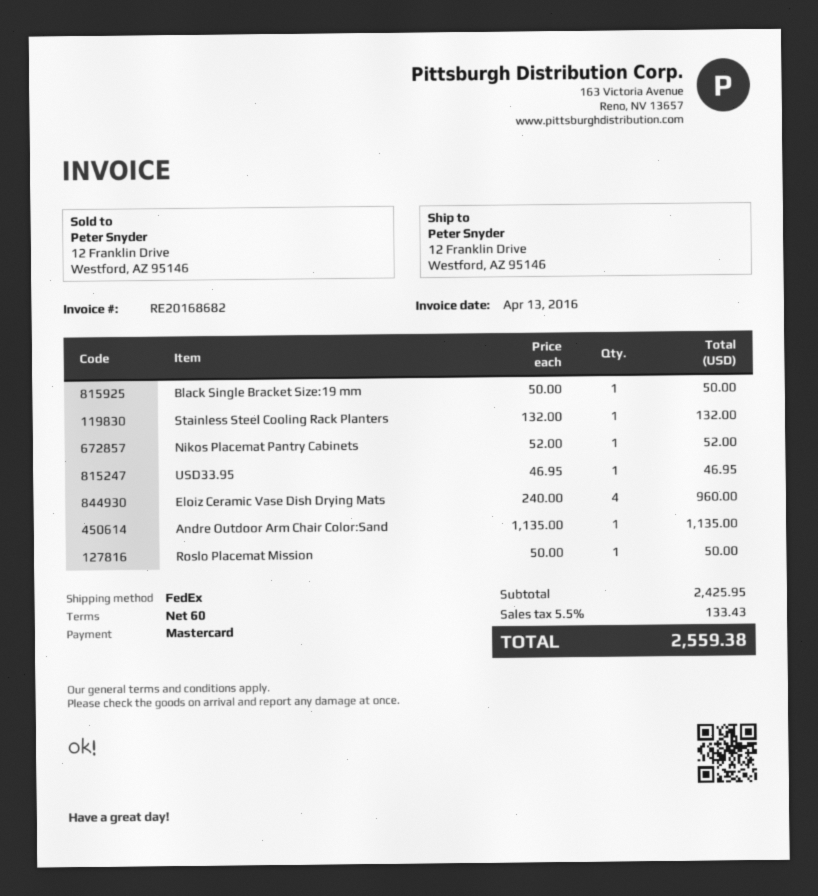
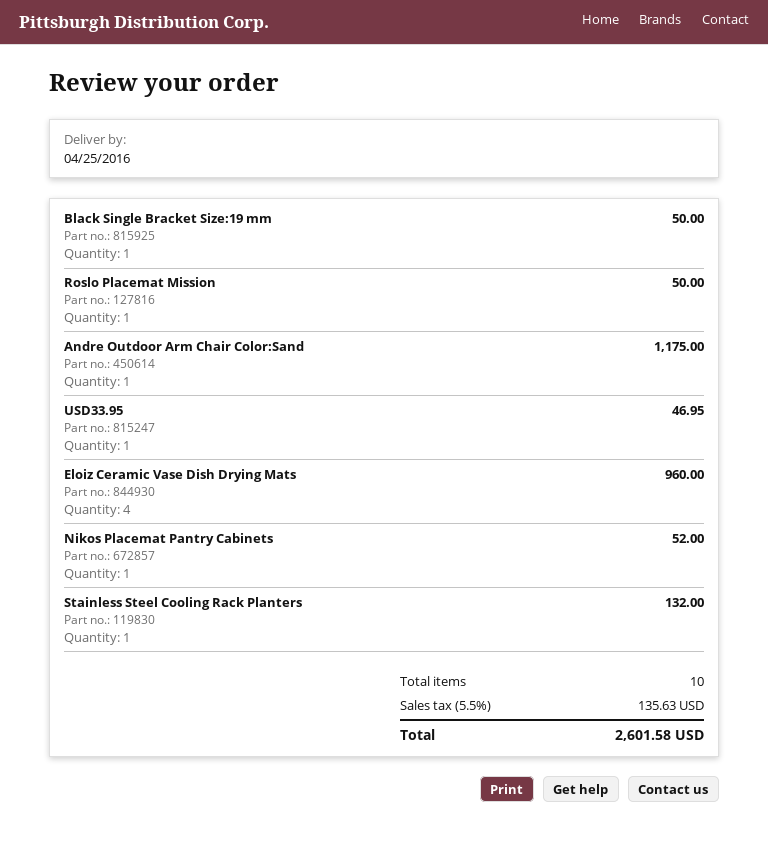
Andre Outdoor Arm Chair Color:Sand: 1 for 1135.00 -> 1 for 1175.00
tax: 5.5% = 133.43 -> 5.5% = 135.63
total: 2559.38 -> 2601.58

